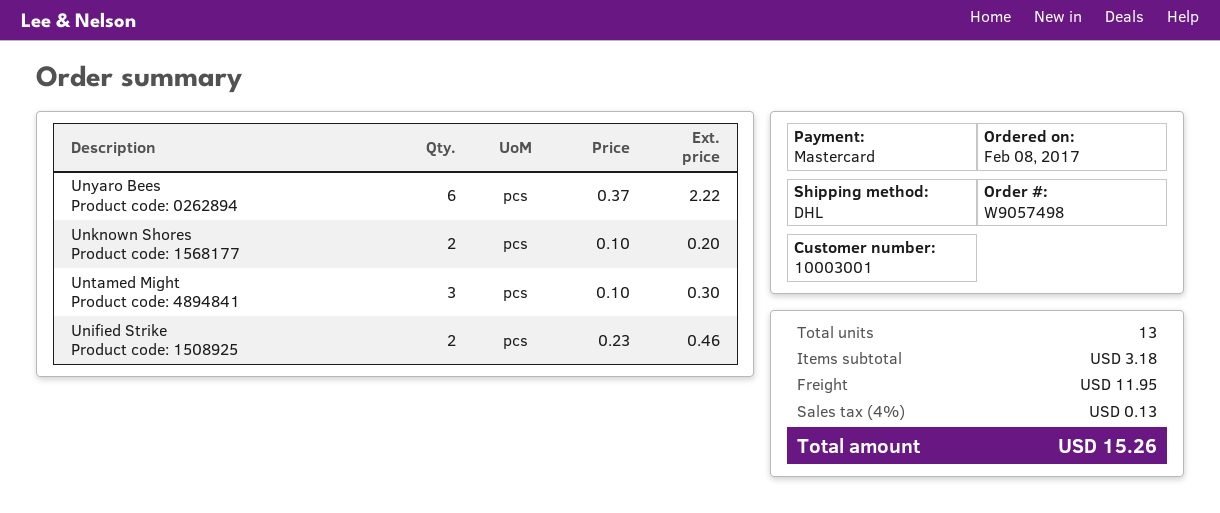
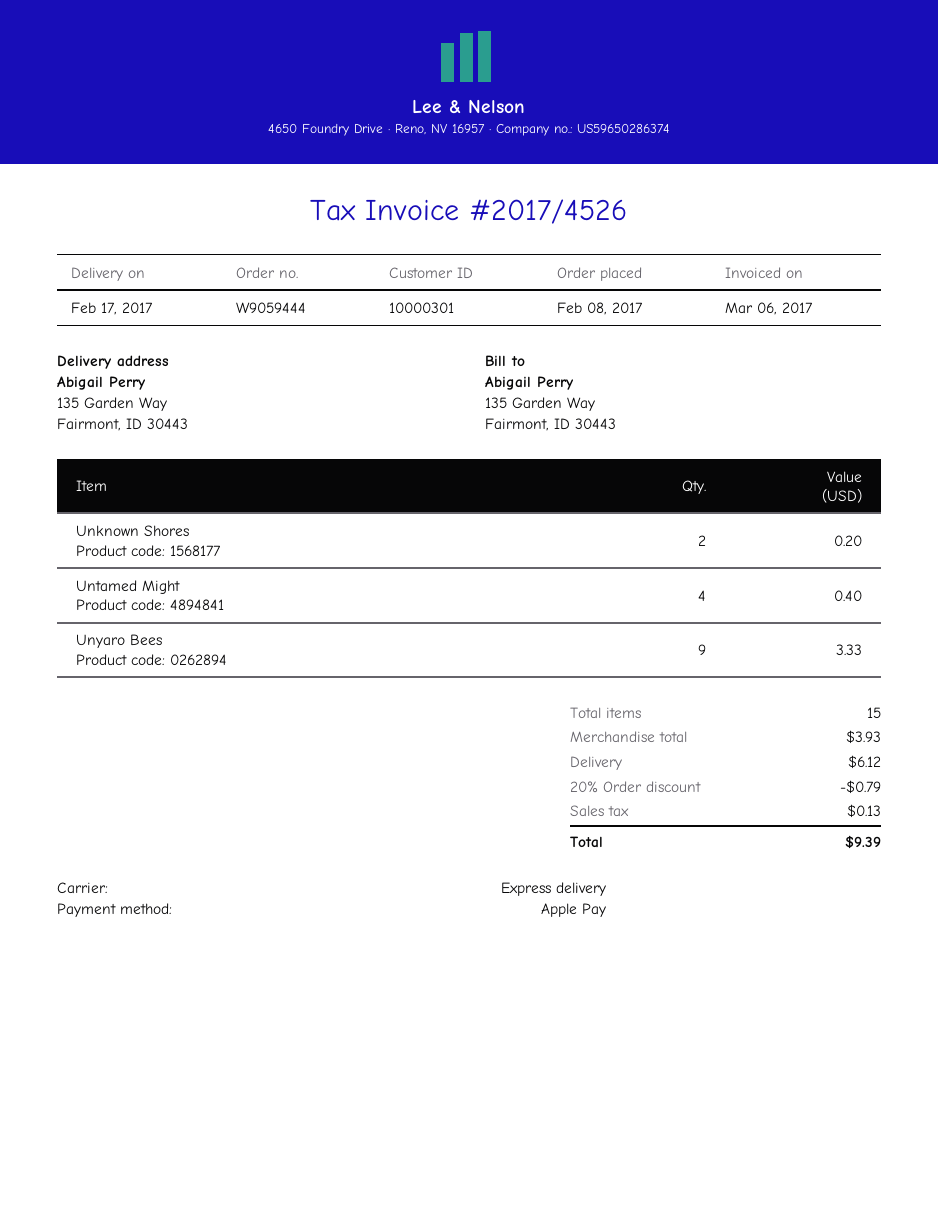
order number: W9057498 -> W9059444
customer number: 10003001 -> 10000301
payment method: Mastercard -> Apple Pay
shipping method: DHL -> express
Unyaro Bees: 6 for 2.22 -> 9 for 3.33
Untamed Might: 3 for 0.30 -> 4 for 0.40
Unified Strike: 2 for 0.46 -> none
total quantity: 13 -> 15
subtotal: 3.18 -> 3.93
discount: none -> 20% = 0.79
shipping: 11.95 -> 6.12
total: 15.26 -> 9.39

